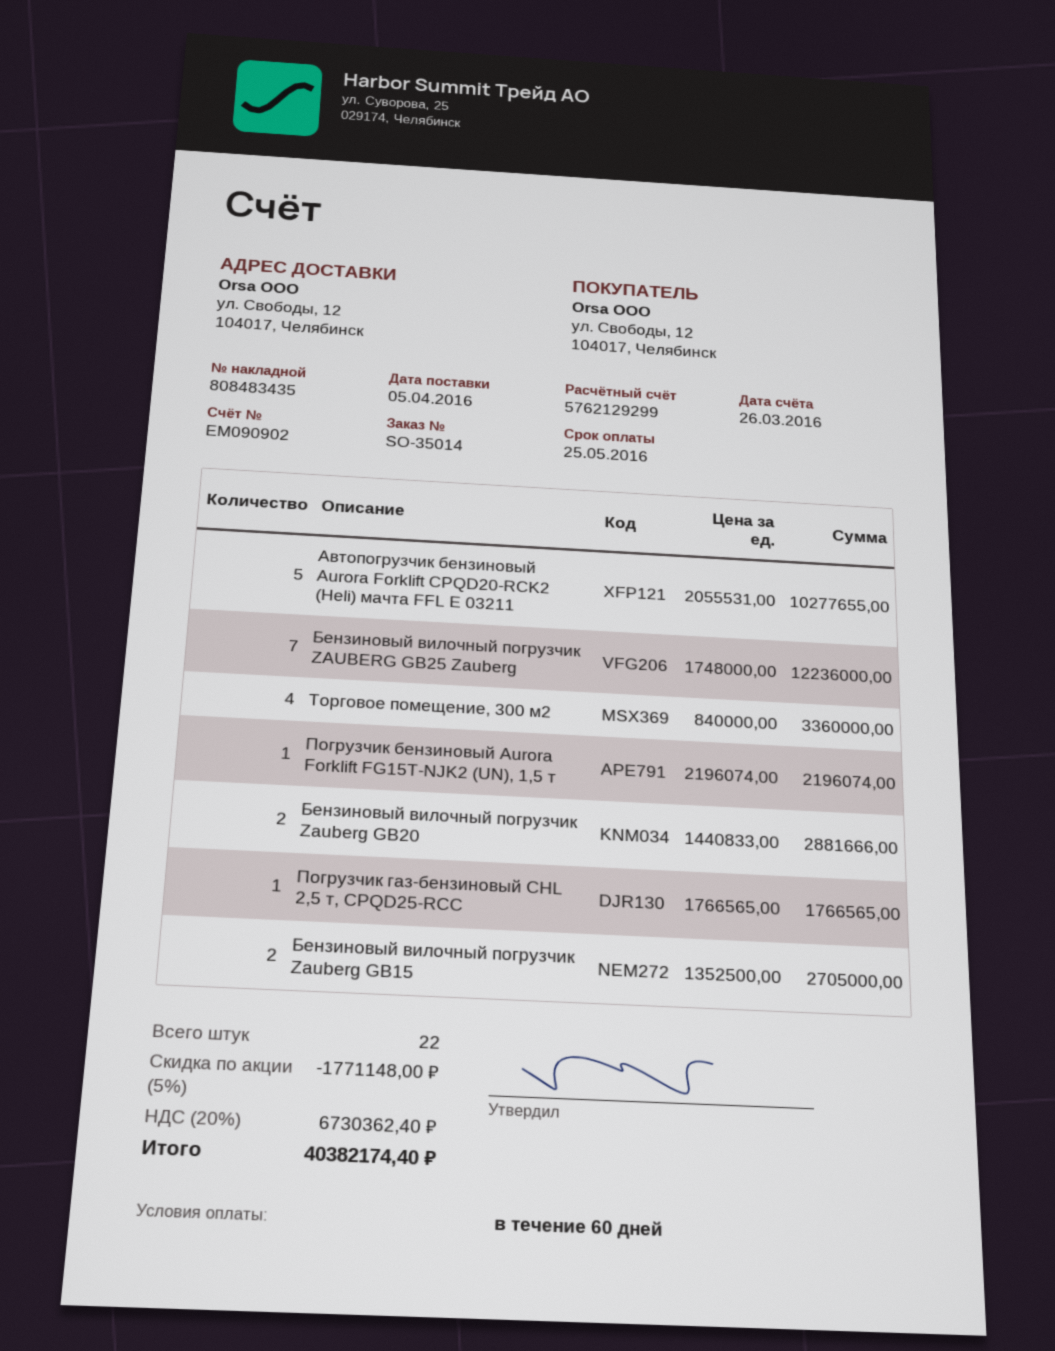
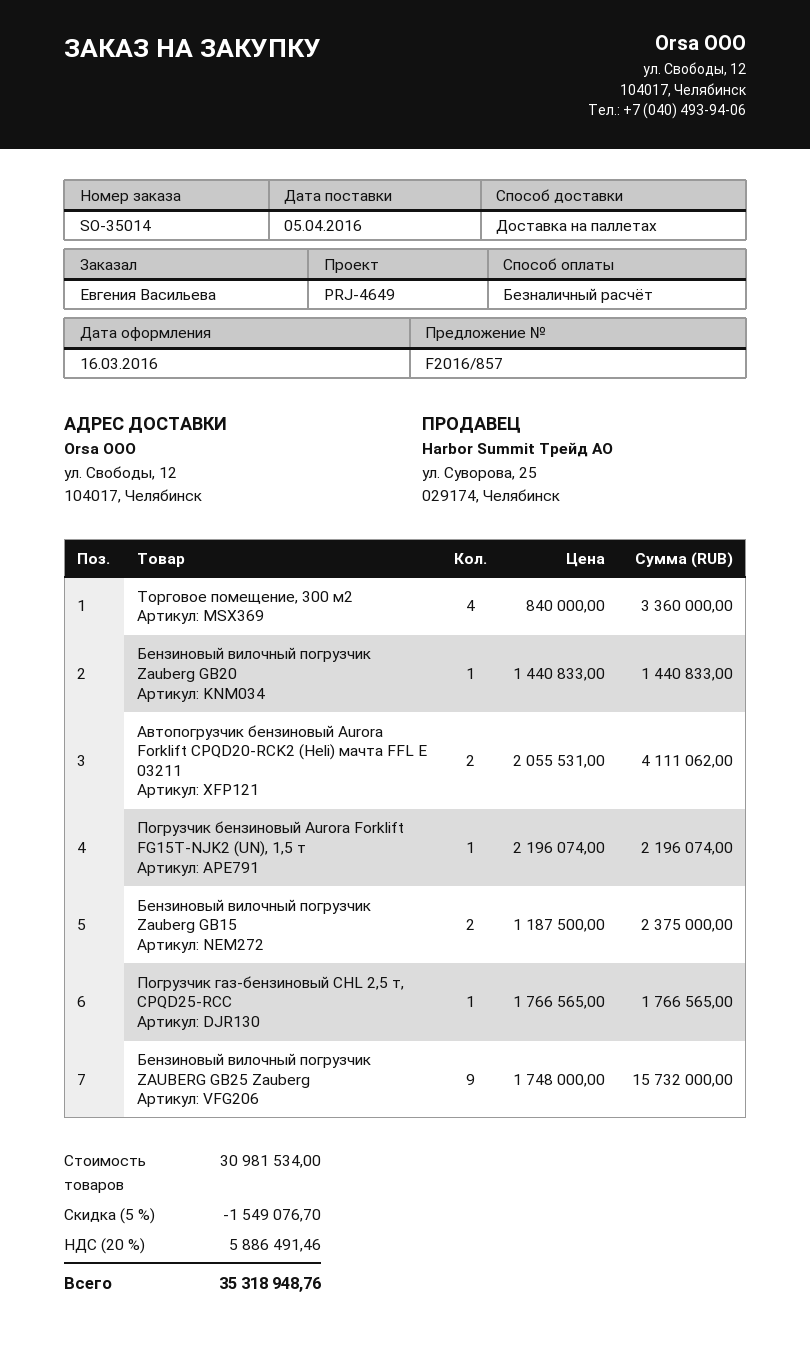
Автопогрузчик бензиновый Aurora Forklift CPQD20-RCK2 (Heli) мачта FFL E 03211: 5 x 2055531.00 = 10277655.00 -> 2 x 2055531.00 = 4111062.00
Бензиновый вилочный погрузчик ZAUBERG GB25 Zauberg: 7 x 1748000.00 = 12236000.00 -> 9 x 1748000.00 = 15732000.00
Бензиновый вилочный погрузчик Zauberg GB20: 2 x 1440833.00 = 2881666.00 -> 1 x 1440833.00 = 1440833.00
Бензиновый вилочный погрузчик Zauberg GB15: 2 x 1352500.00 = 2705000.00 -> 2 x 1187500.00 = 2375000.00
discount: 5% = 1771148.00 -> 5% = 1549076.70
tax: 20% = 6730362.40 -> 20% = 5886491.46
total: 40382174.40 -> 35318948.76

